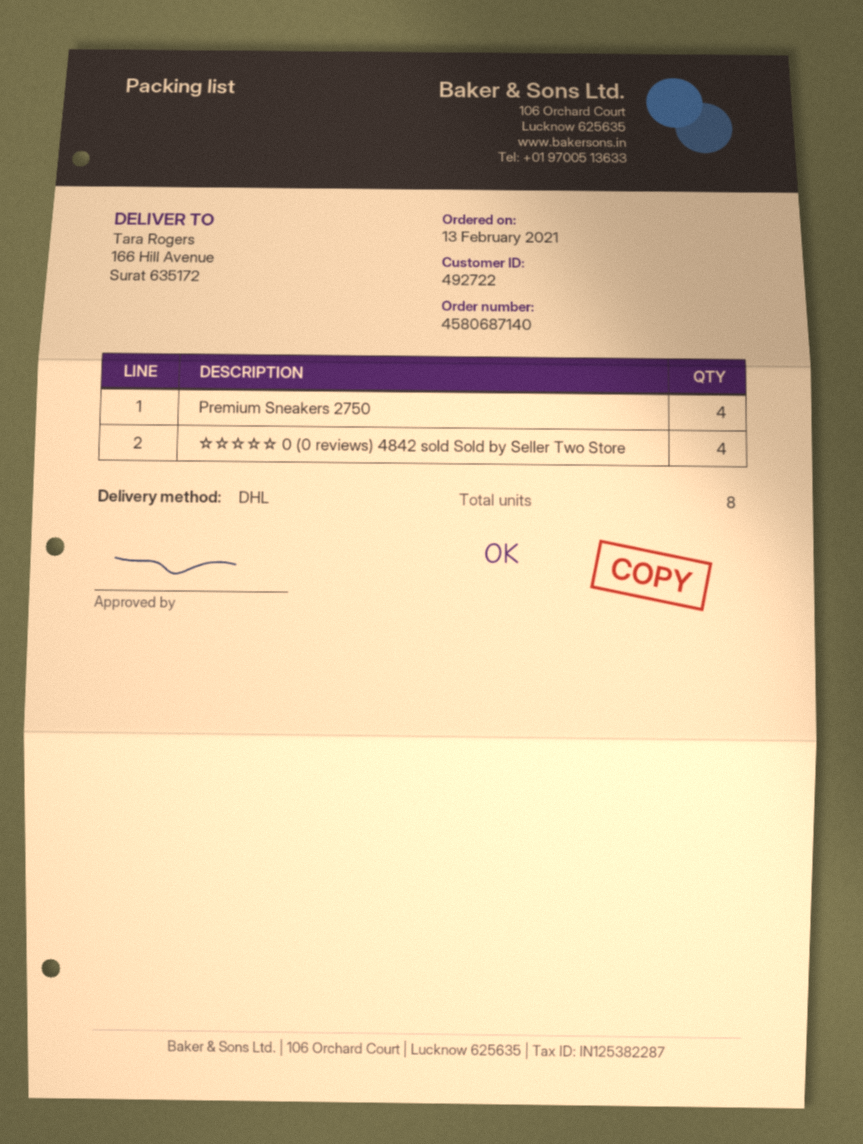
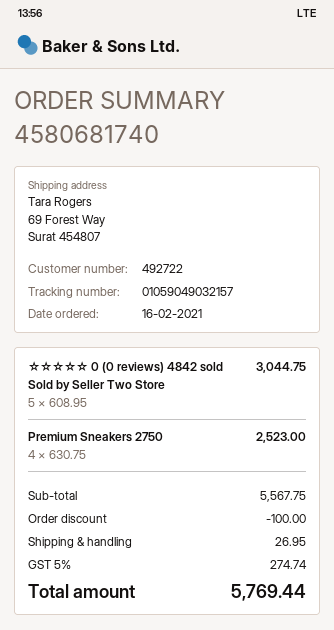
order number: 4580687140 -> 4580681740
order date: 2021-02-13 -> 2021-02-16
ship to: 166 Hill Avenue, Surat 635172 -> 69 Forest Way, Surat 454807
☆☆☆☆☆ 0 (0 reviews) 4842 sold Sold by Seller Two Store: 4 -> 5

